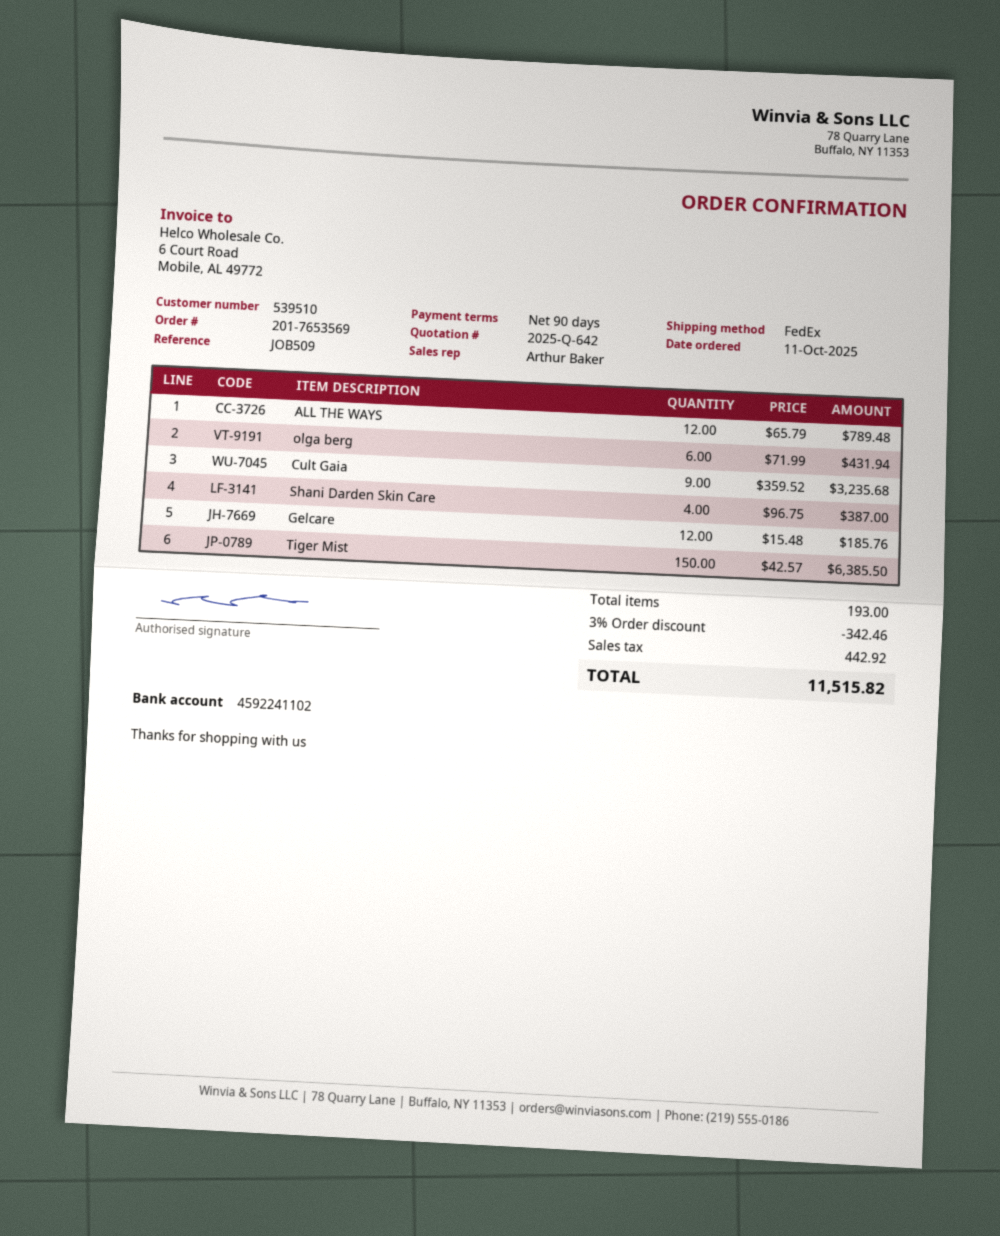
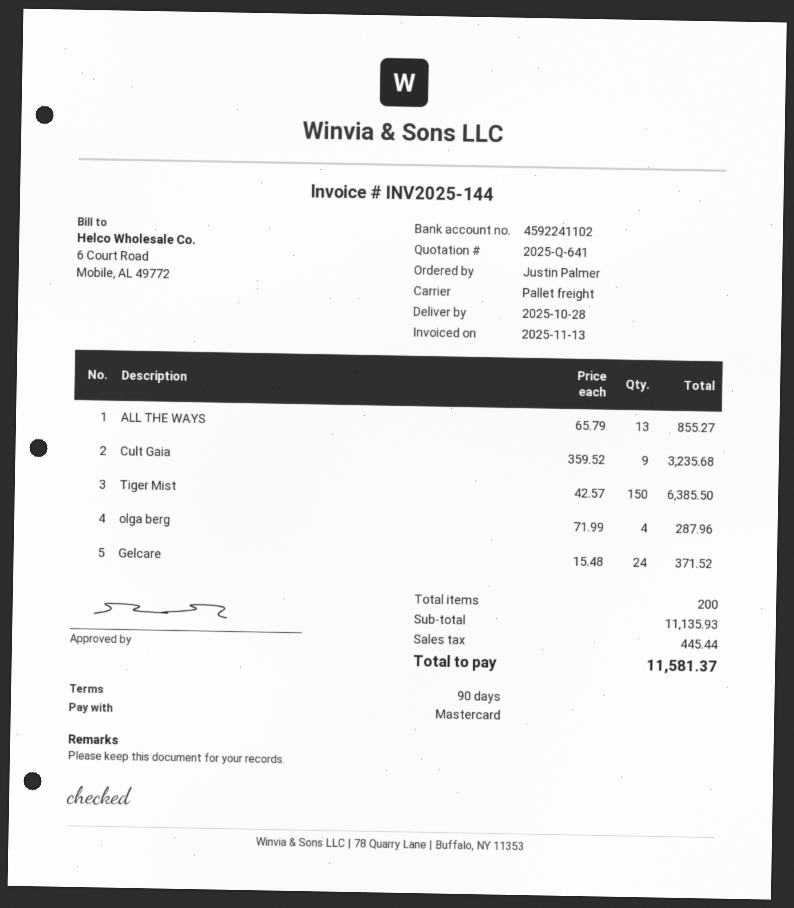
quote number: 2025-Q-642 -> 2025-Q-641
shipping method: FedEx -> pallet freight
ALL THE WAYS: 12 x 65.79 = 789.48 -> 13 x 65.79 = 855.27
olga berg: 6 x 71.99 = 431.94 -> 4 x 71.99 = 287.96
Shani Darden Skin Care: 4 x 96.75 = 387.00 -> none
Gelcare: 12 x 15.48 = 185.76 -> 24 x 15.48 = 371.52
total quantity: 193 -> 200
discount: 3% = 342.46 -> none
tax: 442.92 -> 445.44
total: 11515.82 -> 11581.37

